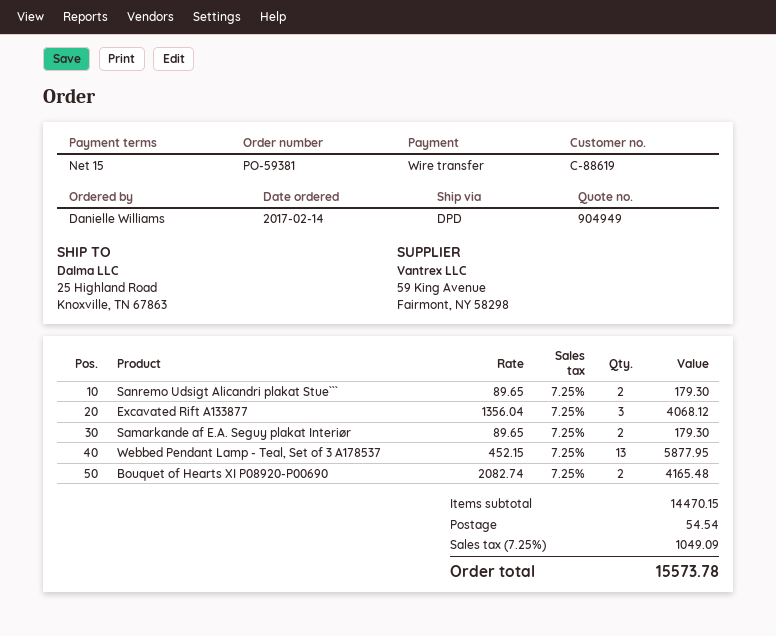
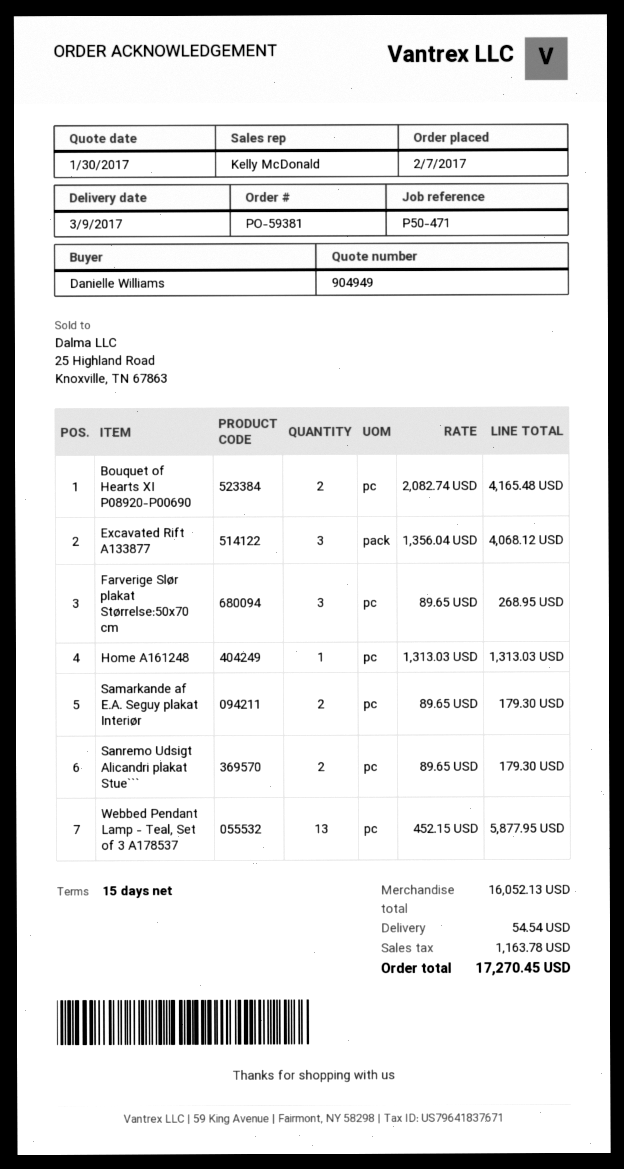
order date: 2017-02-14 -> 2017-02-07
Farverige Slør plakat Størrelse:50x70 cm: none -> 3 x 89.65 = 268.95
Home A161248: none -> 1 x 1313.03 = 1313.03
subtotal: 14470.15 -> 16052.13
tax: 1049.09 -> 1163.78
total: 15573.78 -> 17270.45

